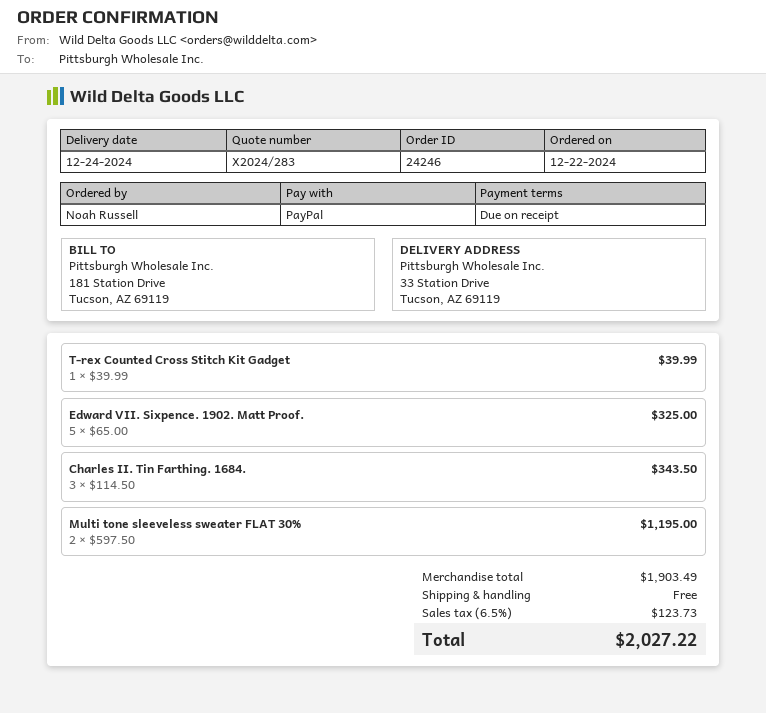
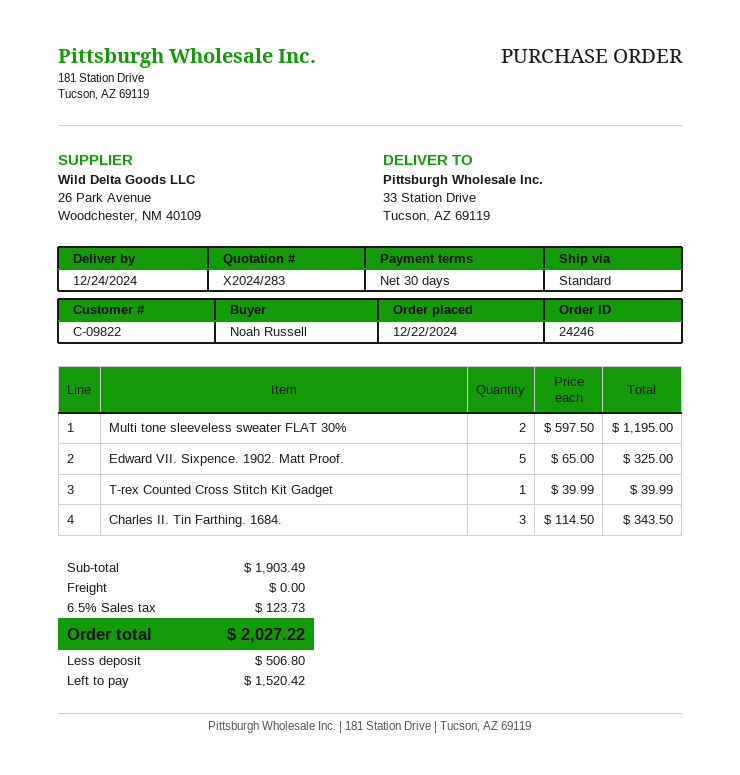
payment terms: on receipt -> 30 days

